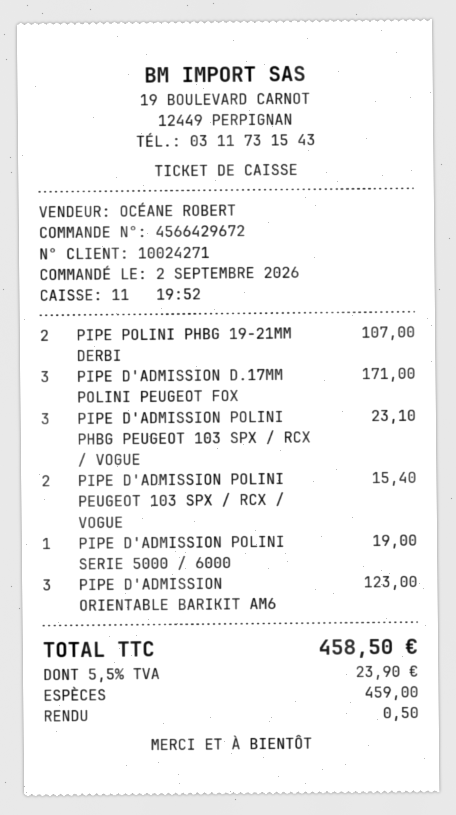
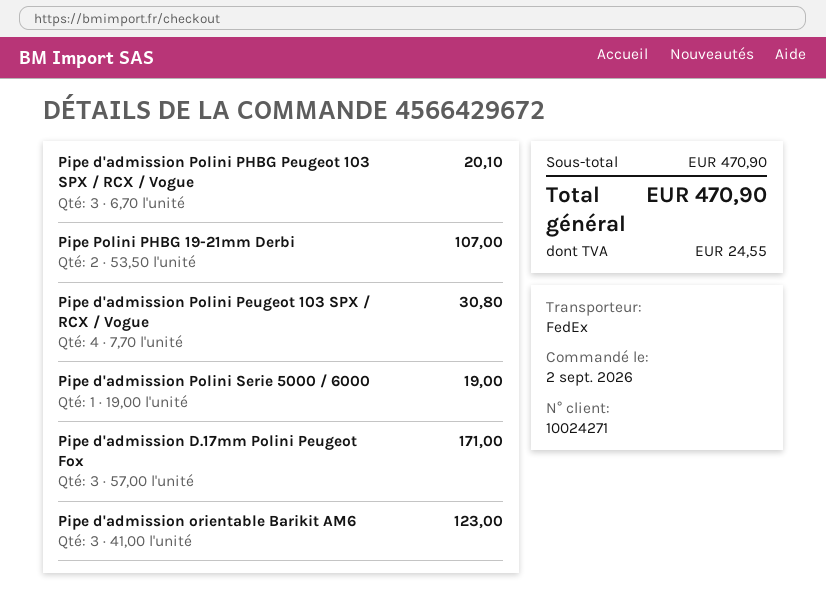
PIPE D'ADMISSION POLINI PHBG PEUGEOT 103 SPX / RCX / VOGUE: 3 for 23.10 -> 3 for 20.10
PIPE D'ADMISSION POLINI PEUGEOT 103 SPX / RCX / VOGUE: 2 for 15.40 -> 4 for 30.80
tax: 23.90 -> 24.55
total: 458.50 -> 470.90

